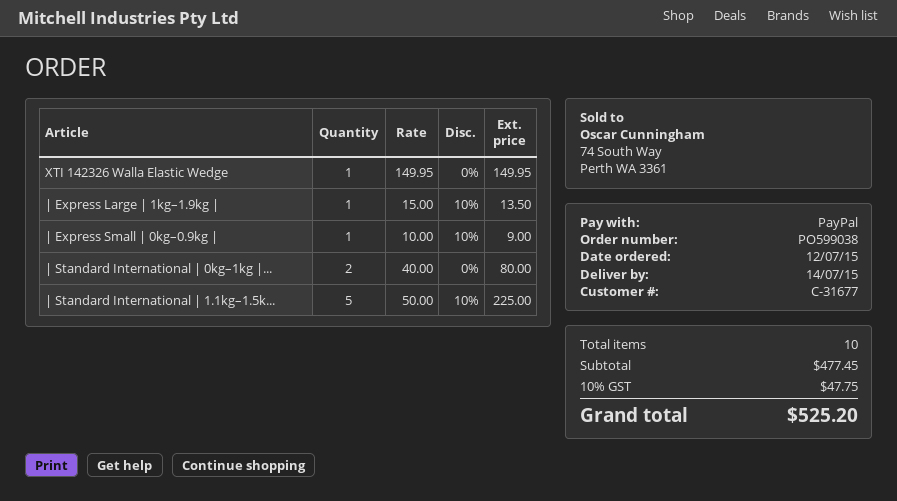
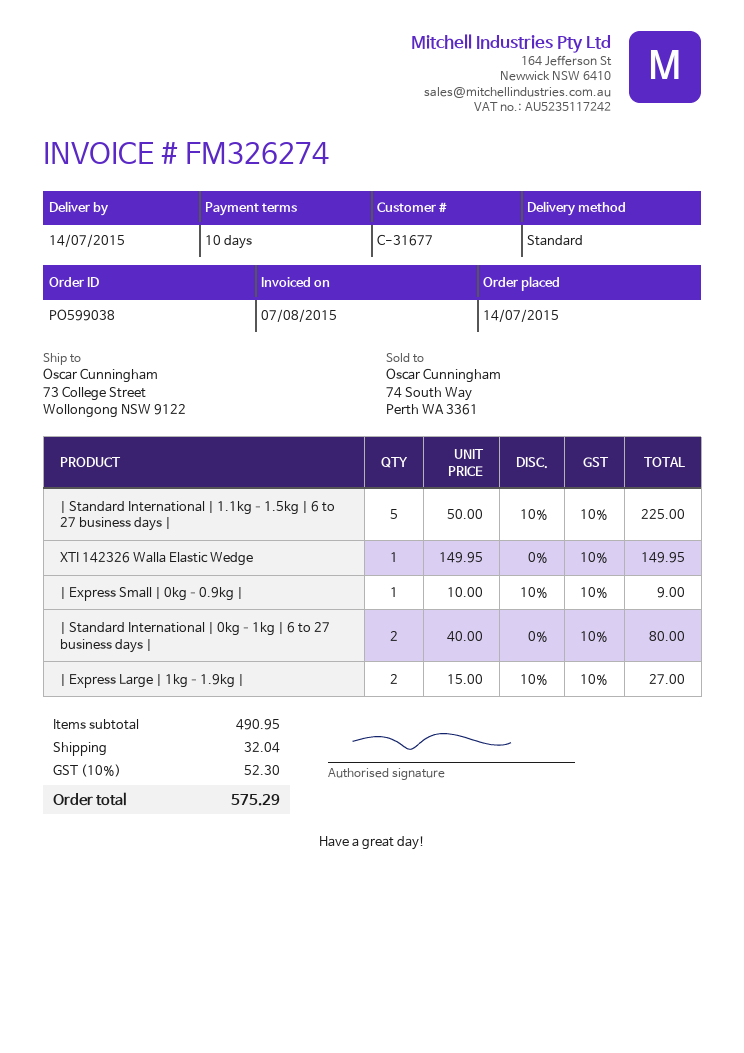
order date: 2015-07-12 -> 2015-07-14
| Express Large | 1kg–1.9kg |: 1 x 15.00 - 10% = 13.50 -> 2 x 15.00 - 10% = 27.00
subtotal: 477.45 -> 490.95
shipping: none -> 32.04
tax: 10% = 47.75 -> 10% = 52.30
total: 525.20 -> 575.29

